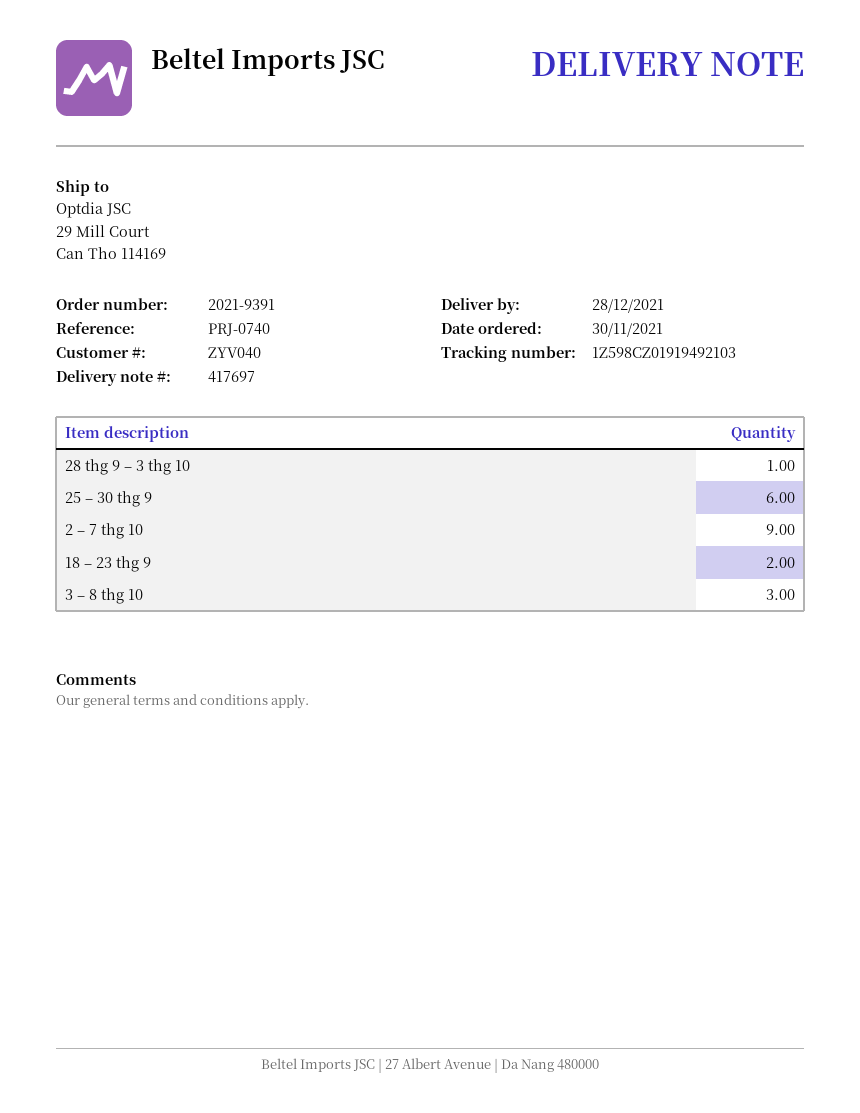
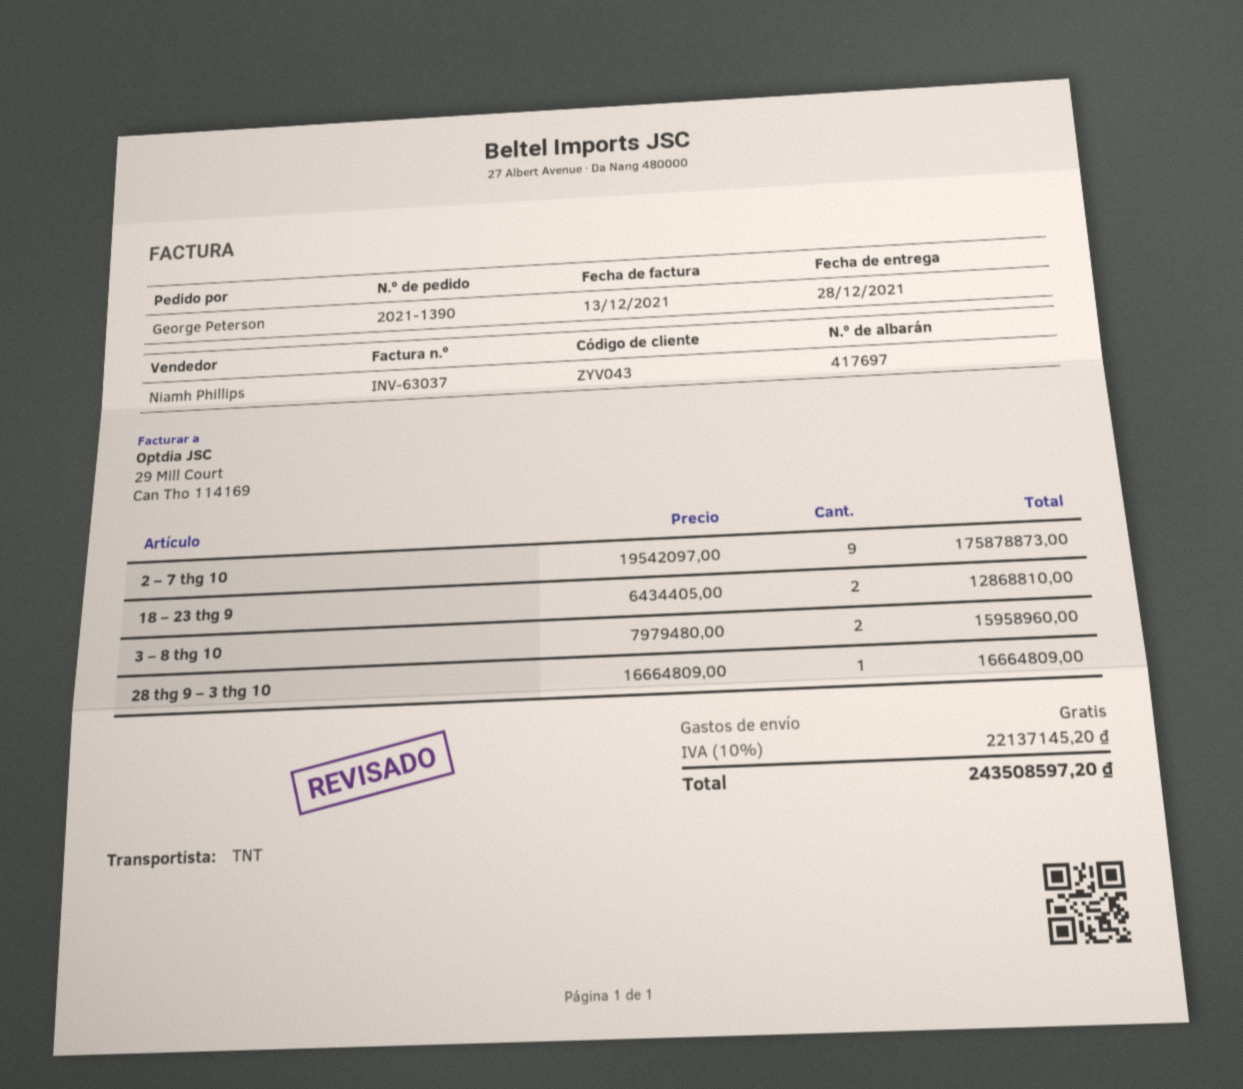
order number: 2021-9391 -> 2021-1390
customer number: ZYV040 -> ZYV043
25 – 30 thg 9: 6 -> none
3 – 8 thg 10: 3 -> 2

